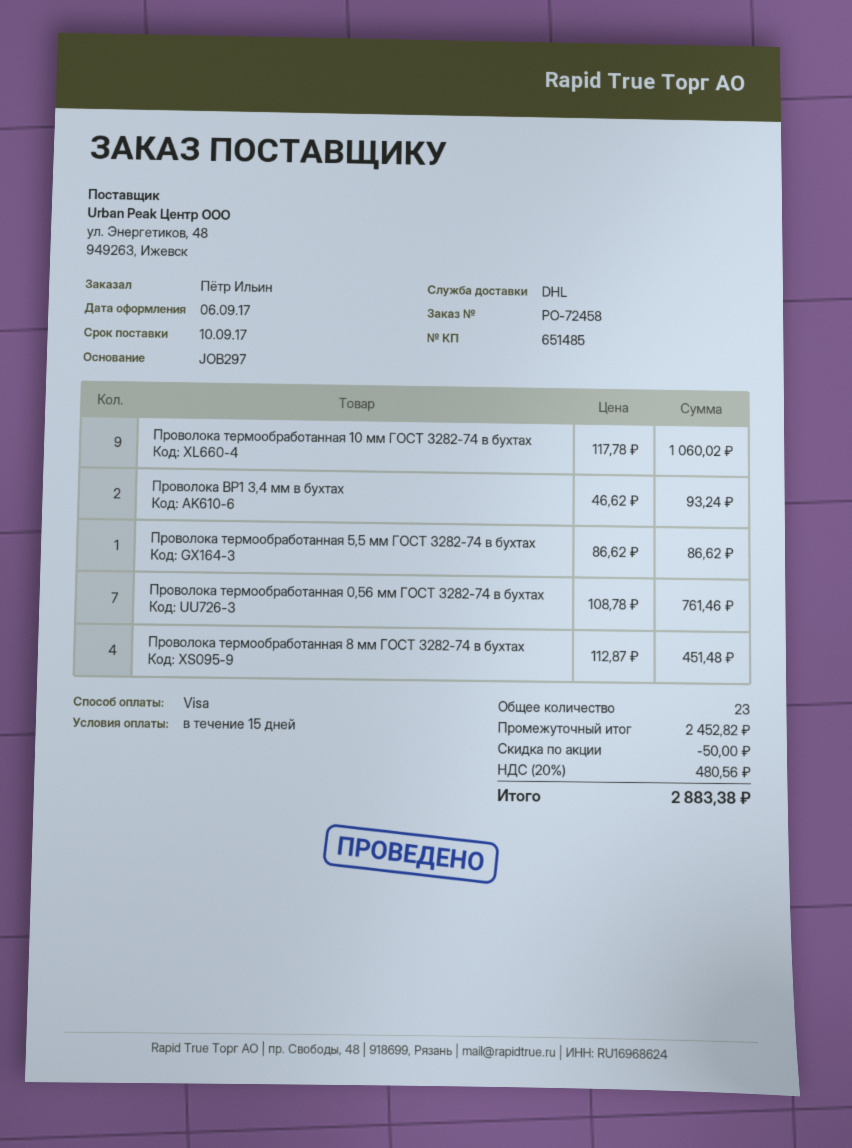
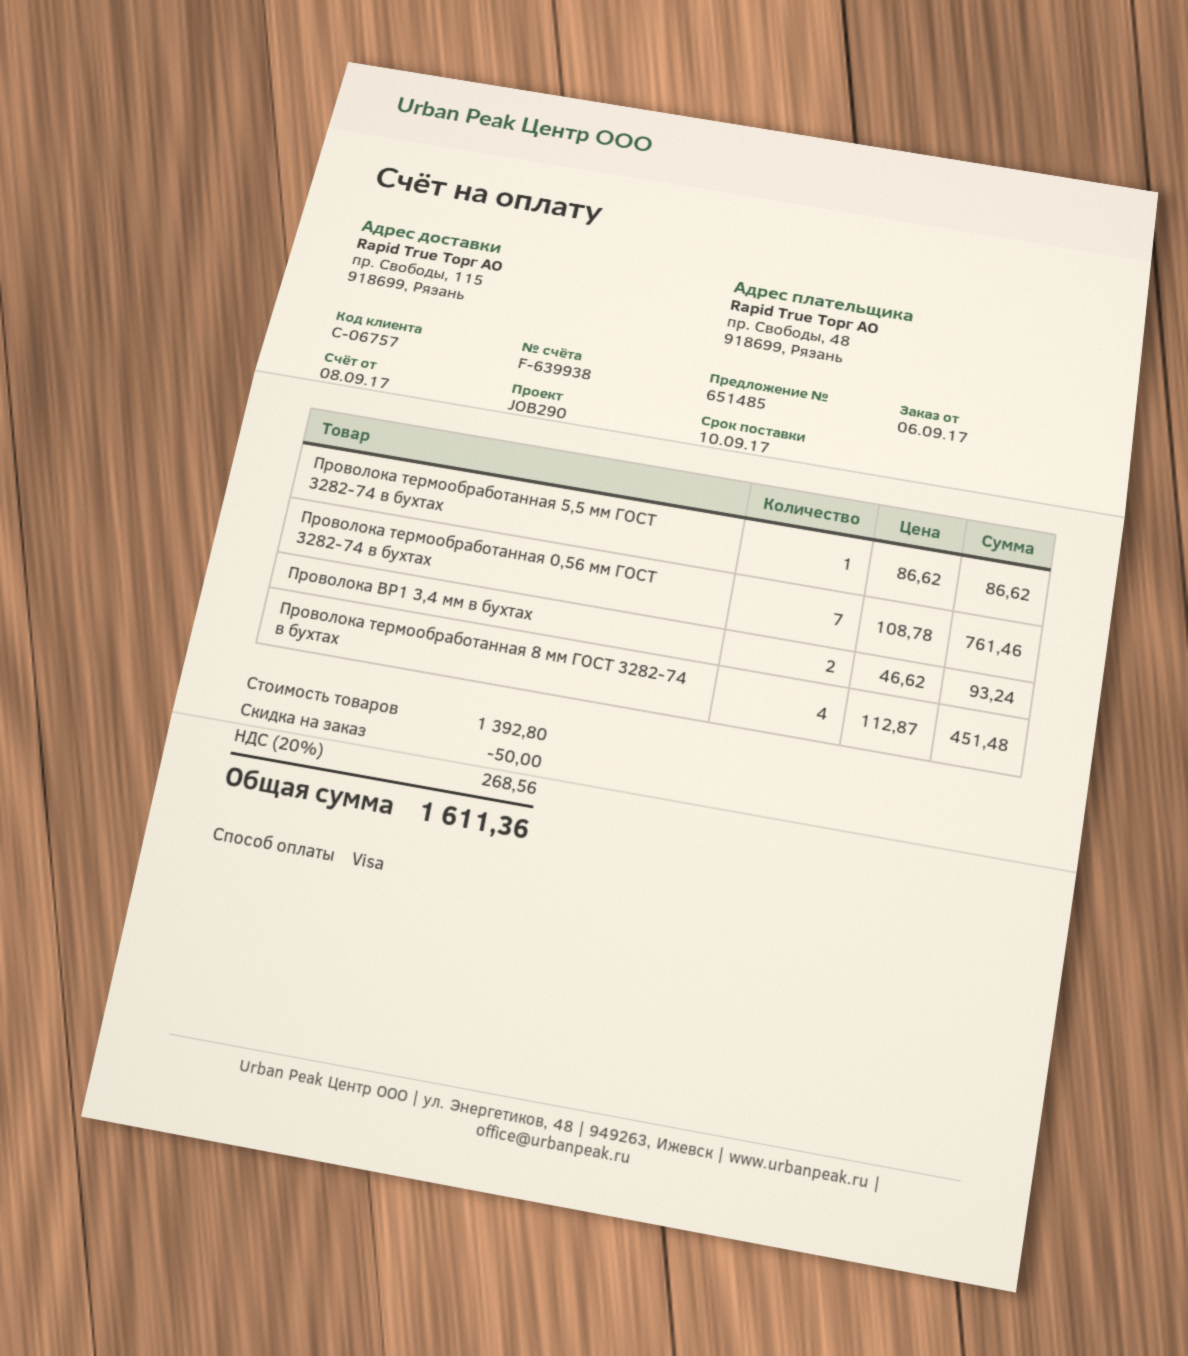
reference: JOB297 -> JOB290
Проволока термообработанная 10 мм ГОСТ 3282-74 в бухтах: 9 x 117.78 = 1060.02 -> none
subtotal: 2452.82 -> 1392.80
tax: 20% = 480.56 -> 20% = 268.56
total: 2883.38 -> 1611.36

